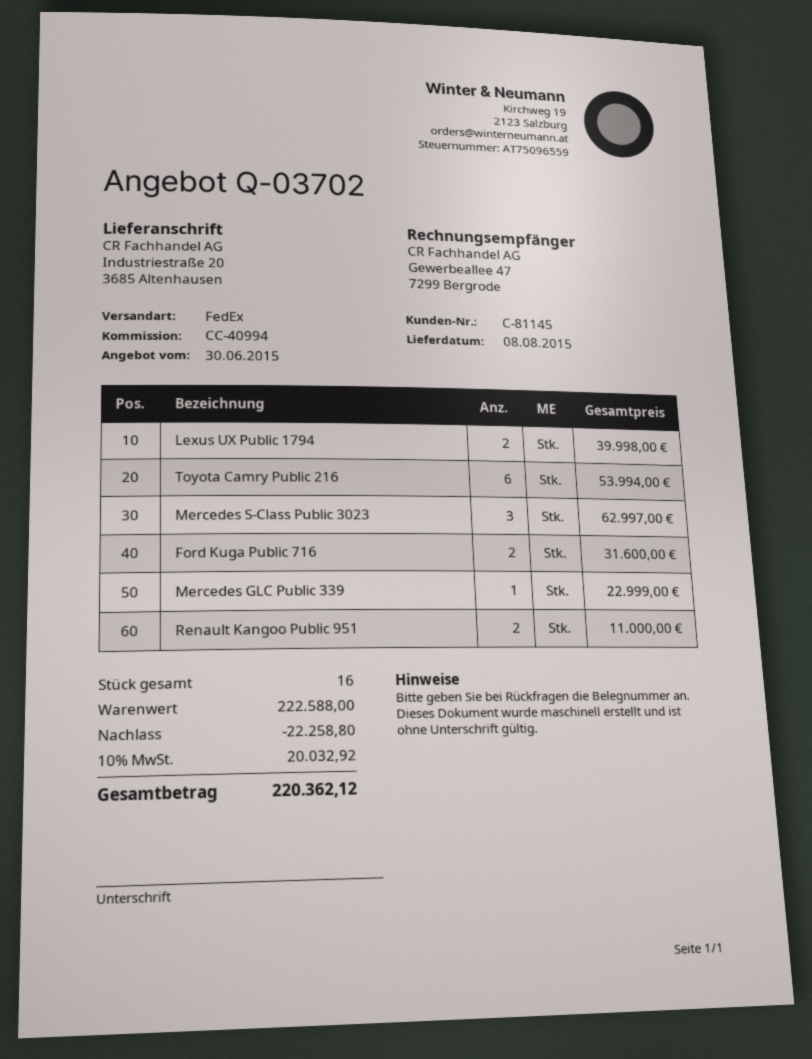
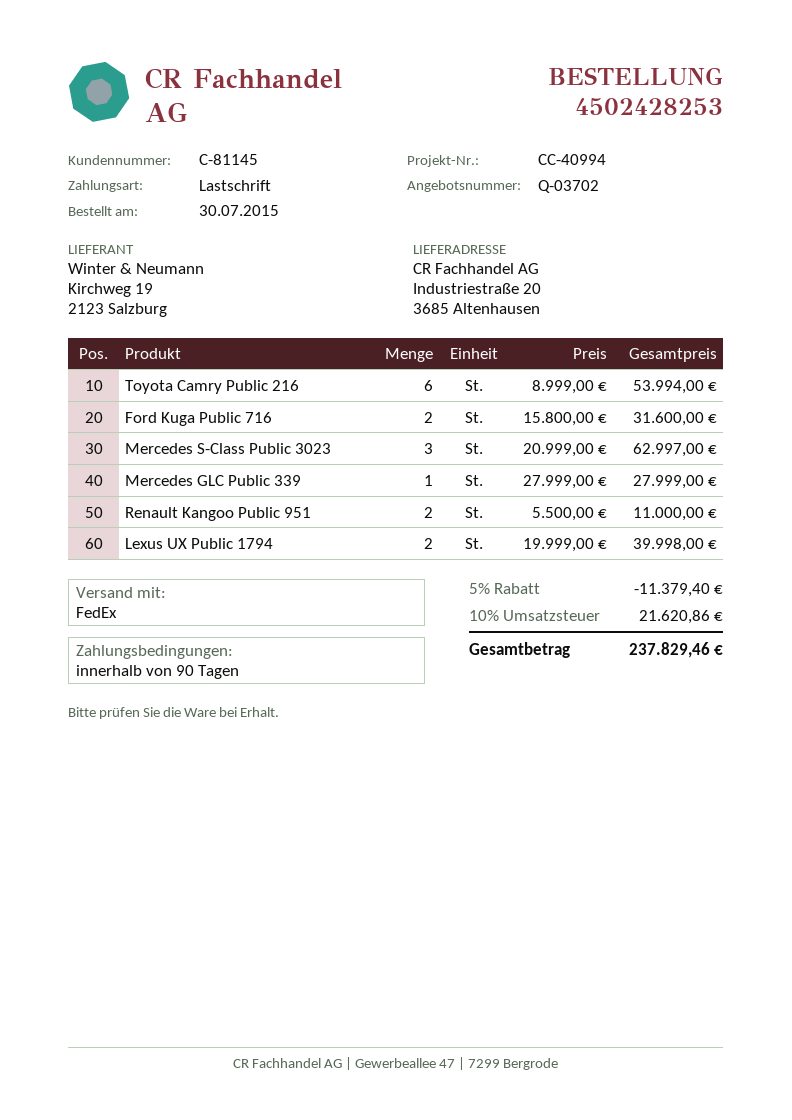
Mercedes GLC Public 339: 1 for 22999.00 -> 1 for 27999.00
discount: 22258.80 -> 11379.40
tax: 10% = 20032.92 -> 10% = 21620.86
total: 220362.12 -> 237829.46

